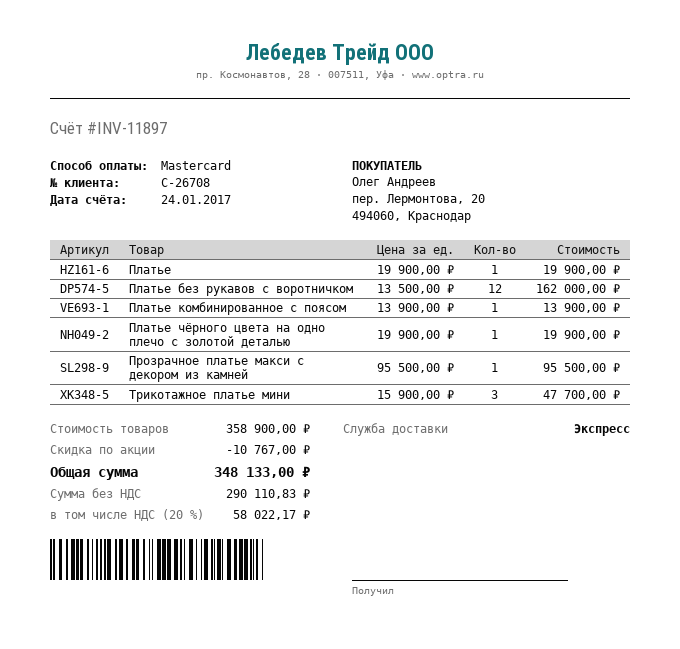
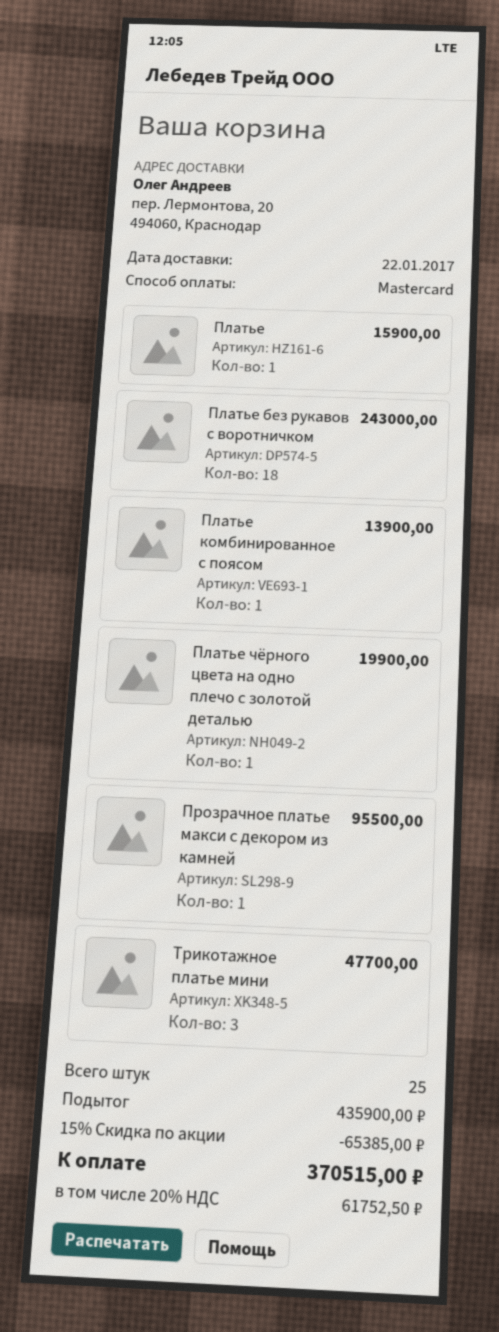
Платье: 1 for 19900.00 -> 1 for 15900.00
Платье без рукавов с воротничком: 12 for 162000.00 -> 18 for 243000.00
subtotal: 358900.00 -> 435900.00
discount: 10767.00 -> 65385.00
tax: 20% = 58022.17 -> 20% = 61752.50
total: 348133.00 -> 370515.00

